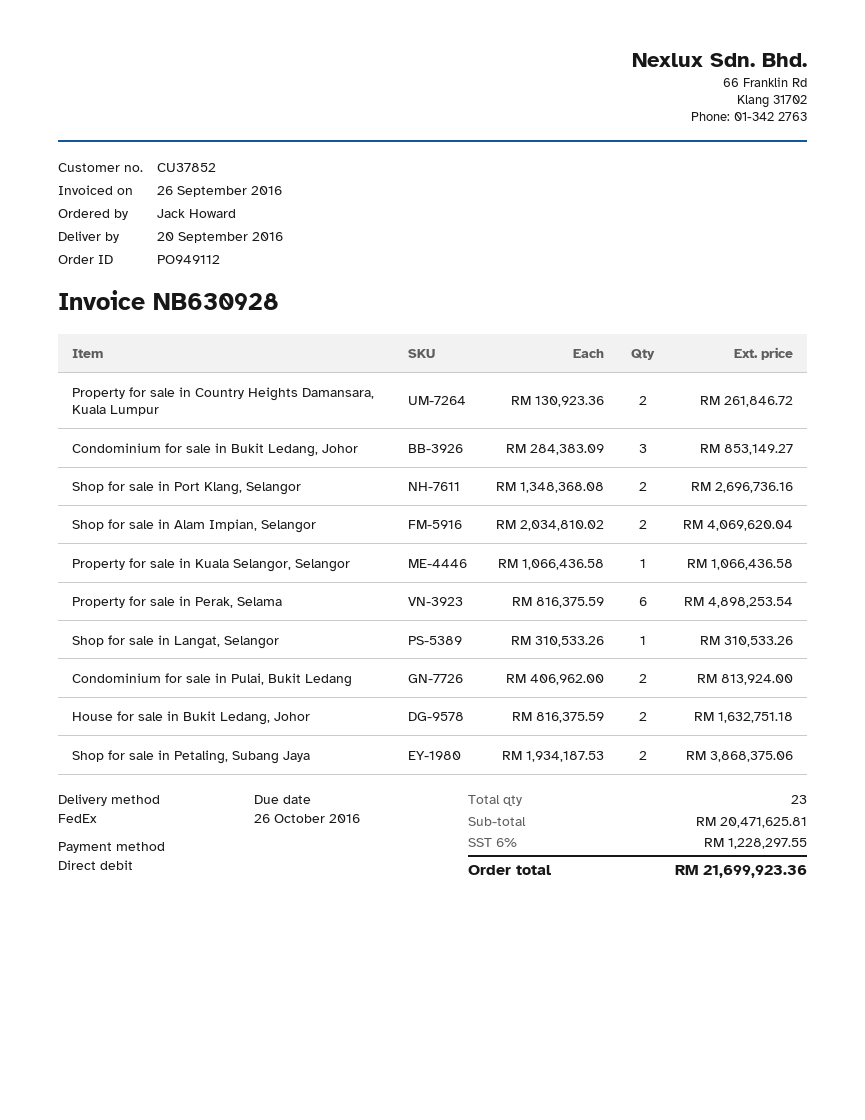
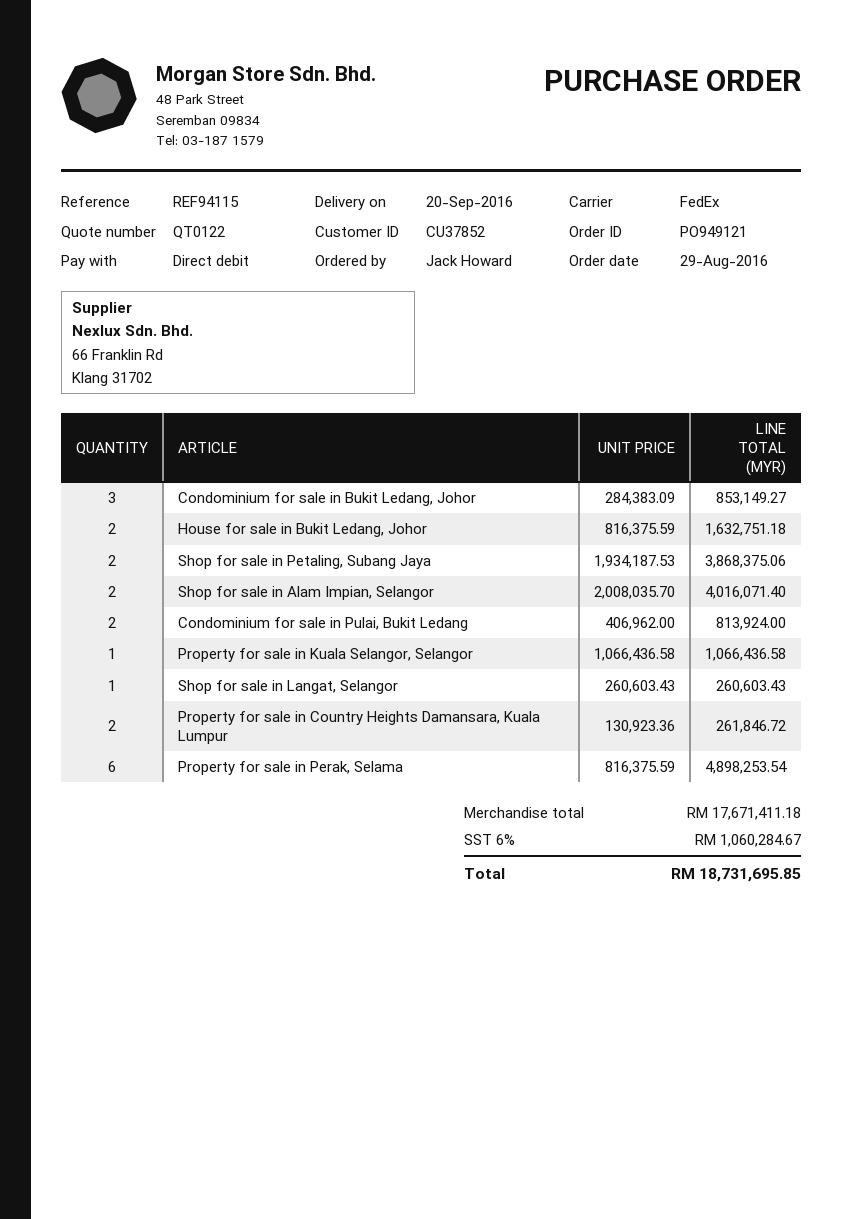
order number: PO949112 -> PO949121
Shop for sale in Port Klang, Selangor: 2 x 1348368.08 = 2696736.16 -> none
Shop for sale in Alam Impian, Selangor: 2 x 2034810.02 = 4069620.04 -> 2 x 2008035.70 = 4016071.40
Shop for sale in Langat, Selangor: 1 x 310533.26 = 310533.26 -> 1 x 260603.43 = 260603.43
subtotal: 20471625.81 -> 17671411.18
tax: 6% = 1228297.55 -> 6% = 1060284.67
total: 21699923.36 -> 18731695.85

